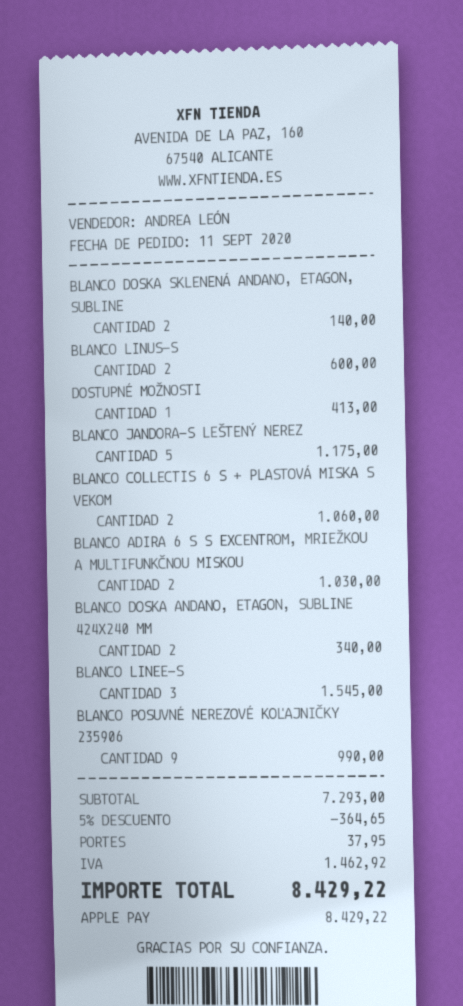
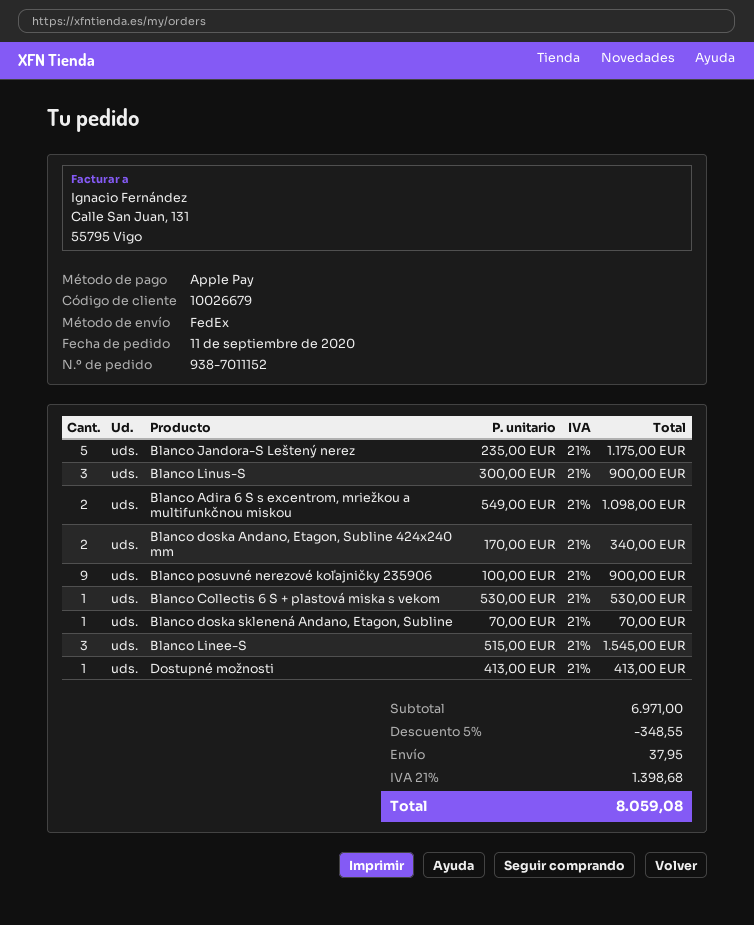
BLANCO DOSKA SKLENENÁ ANDANO, ETAGON, SUBLINE: 2 for 140.00 -> 1 for 70.00
BLANCO LINUS-S: 2 for 600.00 -> 3 for 900.00
BLANCO COLLECTIS 6 S + PLASTOVÁ MISKA S VEKOM: 2 for 1060.00 -> 1 for 530.00
BLANCO ADIRA 6 S S EXCENTROM, MRIEŽKOU A MULTIFUNKČNOU MISKOU: 2 for 1030.00 -> 2 for 1098.00
BLANCO POSUVNÉ NEREZOVÉ KOĽAJNIČKY 235906: 9 for 990.00 -> 9 for 900.00
subtotal: 7293.00 -> 6971.00
discount: 5% = 364.65 -> 5% = 348.55
tax: 1462.92 -> 1398.68
total: 8429.22 -> 8059.08

